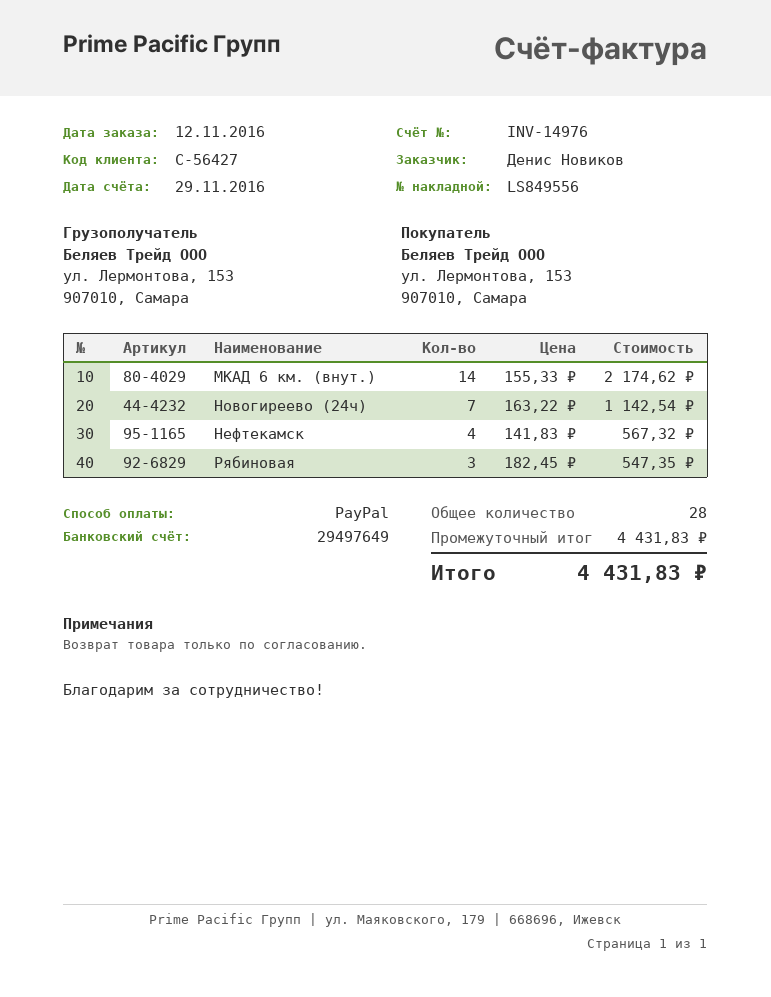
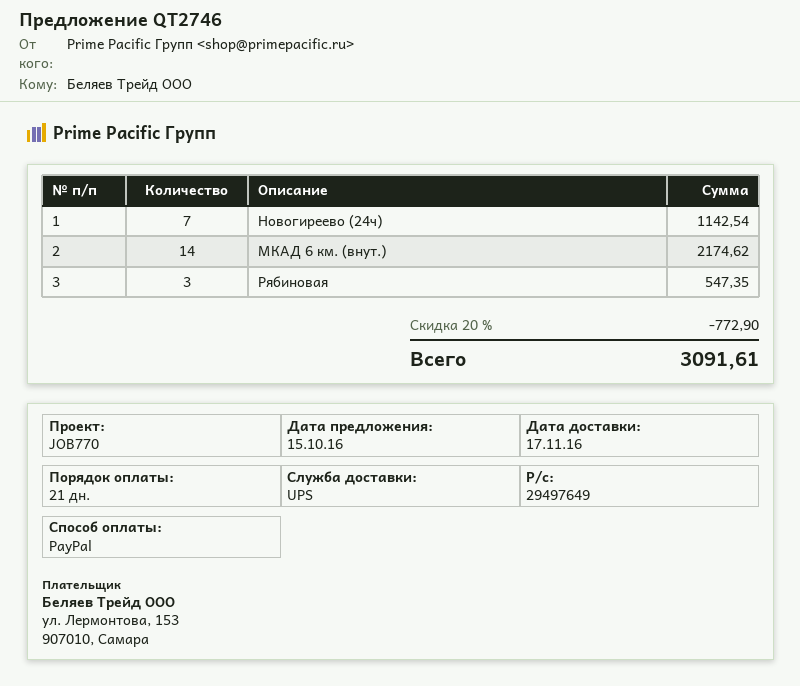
Нефтекамск: 4 for 567.32 -> none
discount: none -> 20% = 772.90
total: 4431.83 -> 3091.61

